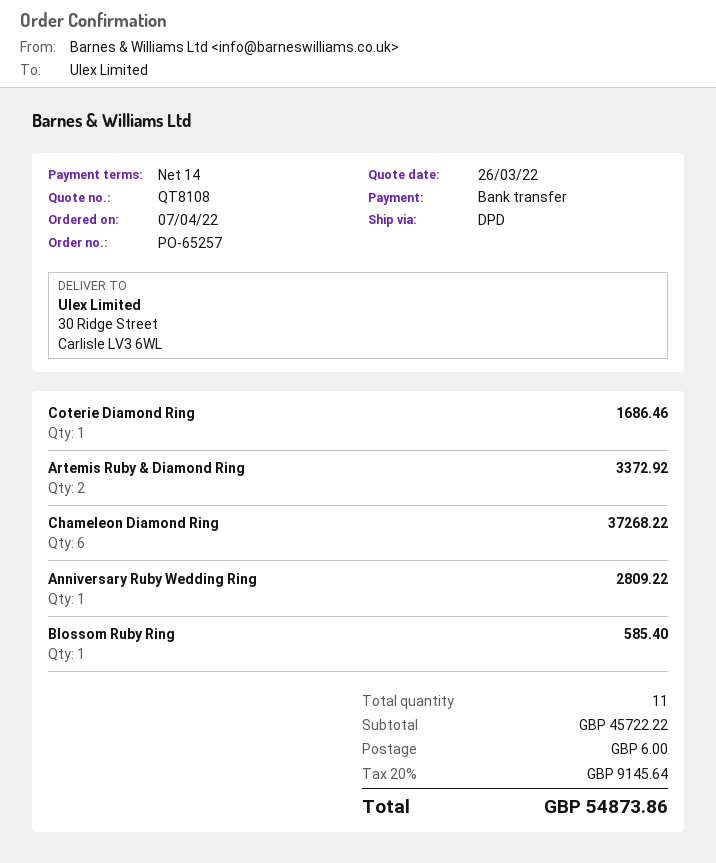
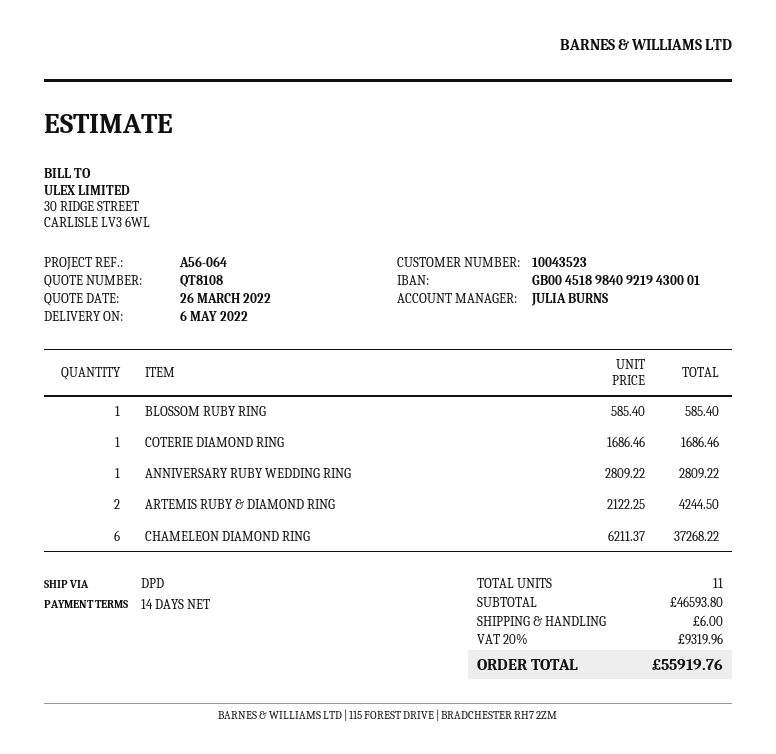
Artemis Ruby & Diamond Ring: 2 for 3372.92 -> 2 for 4244.50
subtotal: 45722.22 -> 46593.80
tax: 20% = 9145.64 -> 20% = 9319.96
total: 54873.86 -> 55919.76

